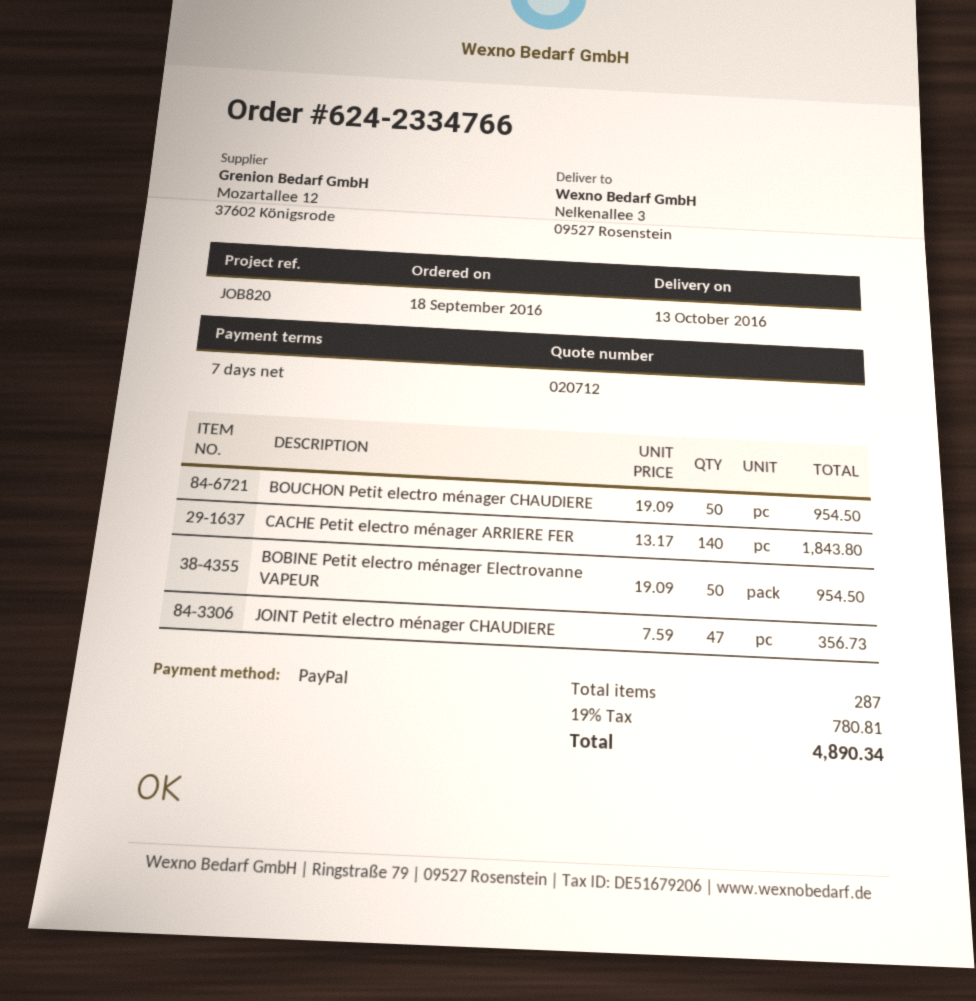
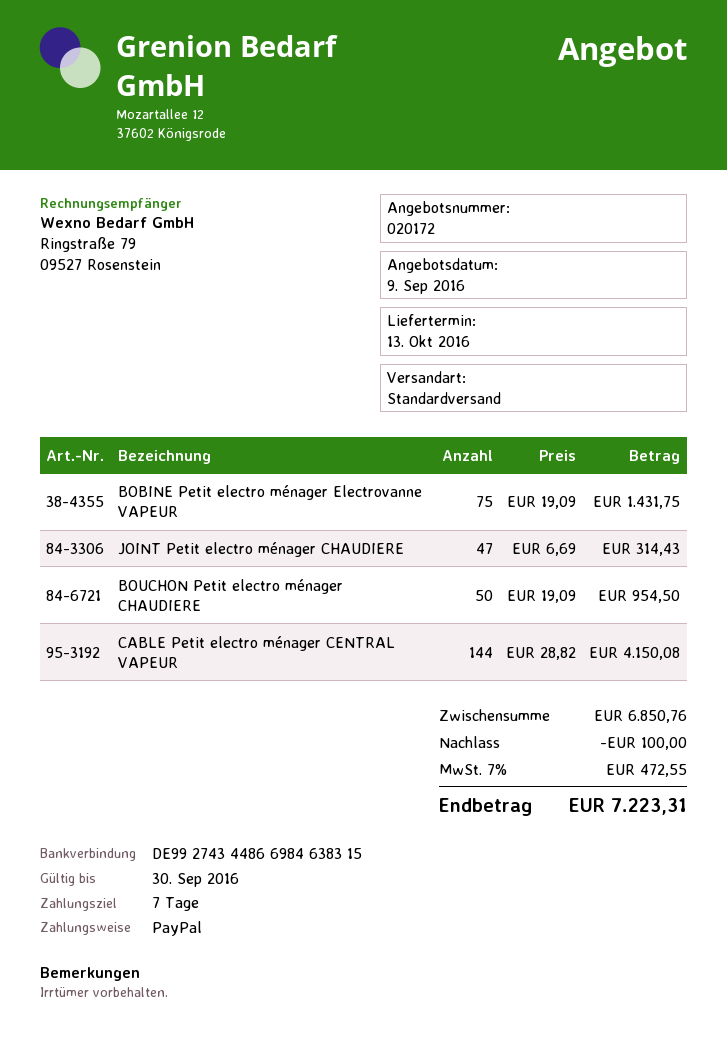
quote number: 020712 -> 020172
CACHE Petit electro ménager ARRIERE FER: 140 x 13.17 = 1843.80 -> none
BOBINE Petit electro ménager Electrovanne VAPEUR: 50 x 19.09 = 954.50 -> 75 x 19.09 = 1431.75
JOINT Petit electro ménager CHAUDIERE: 47 x 7.59 = 356.73 -> 47 x 6.69 = 314.43
CABLE Petit electro ménager CENTRAL VAPEUR: none -> 144 x 28.82 = 4150.08
discount: none -> 100.00
tax: 19% = 780.81 -> 7% = 472.55
total: 4890.34 -> 7223.31

